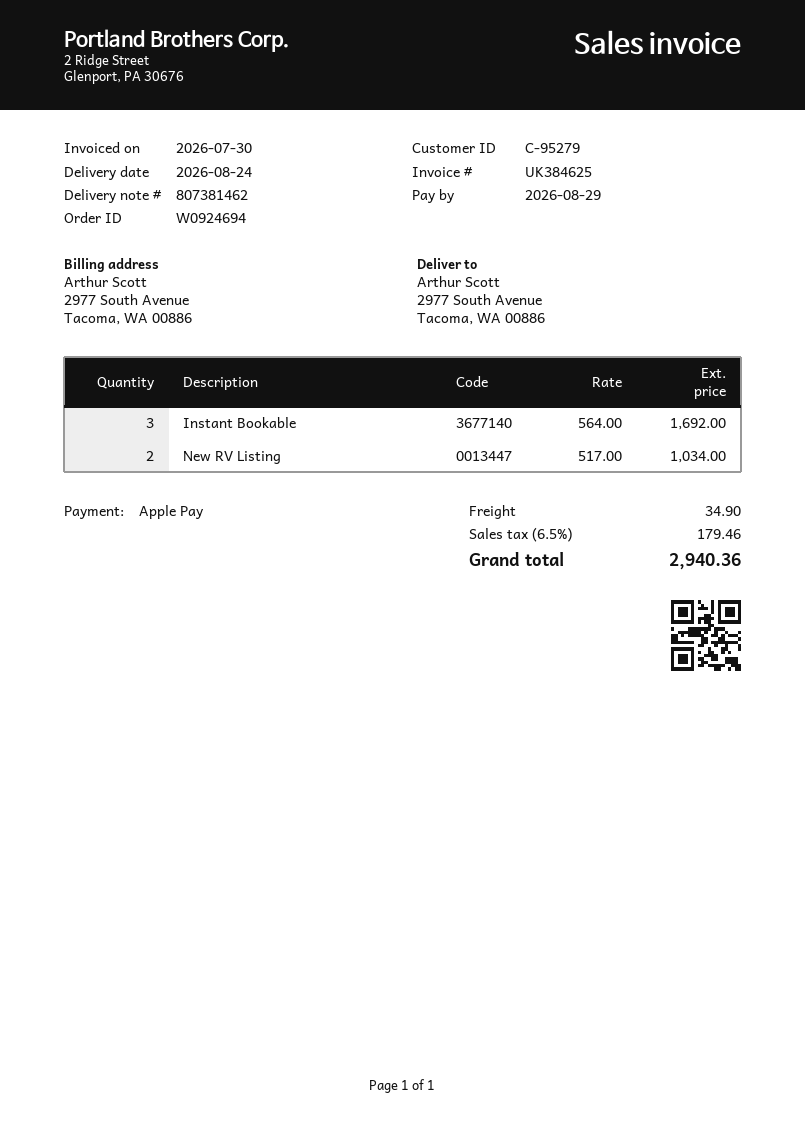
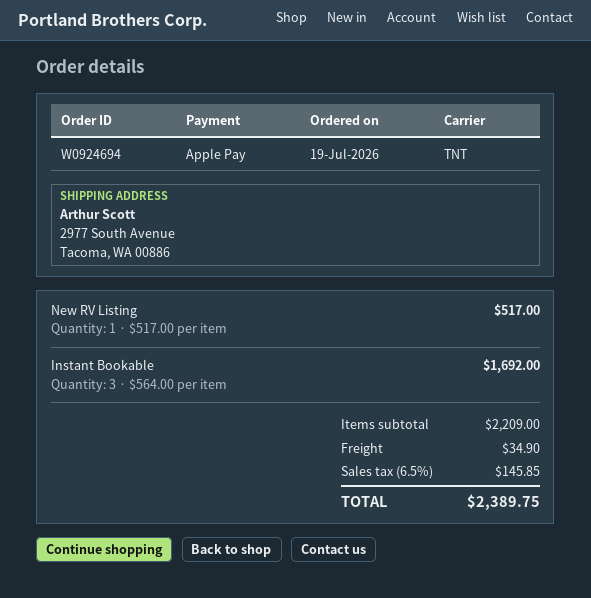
New RV Listing: 2 x 517.00 = 1034.00 -> 1 x 517.00 = 517.00
tax: 6.5% = 179.46 -> 6.5% = 145.85
total: 2940.36 -> 2389.75

